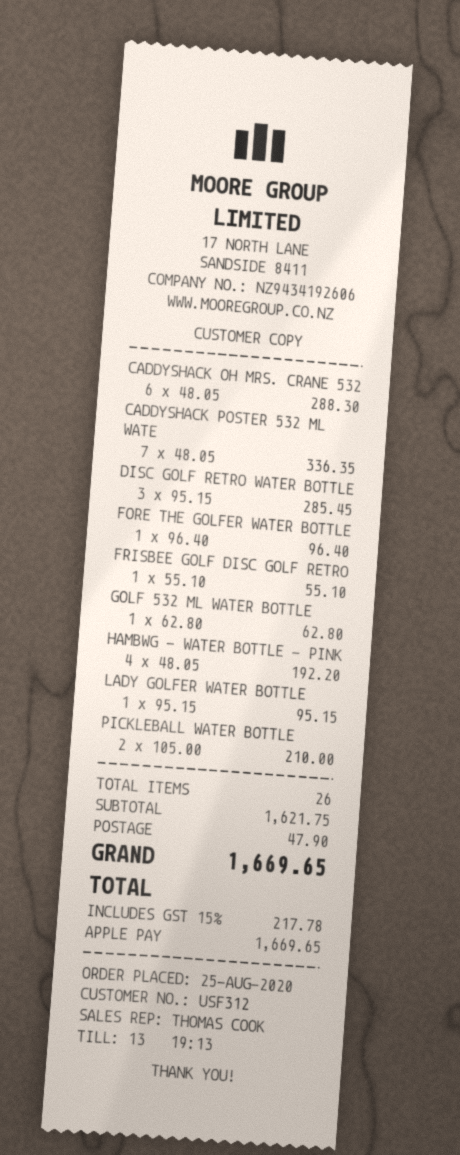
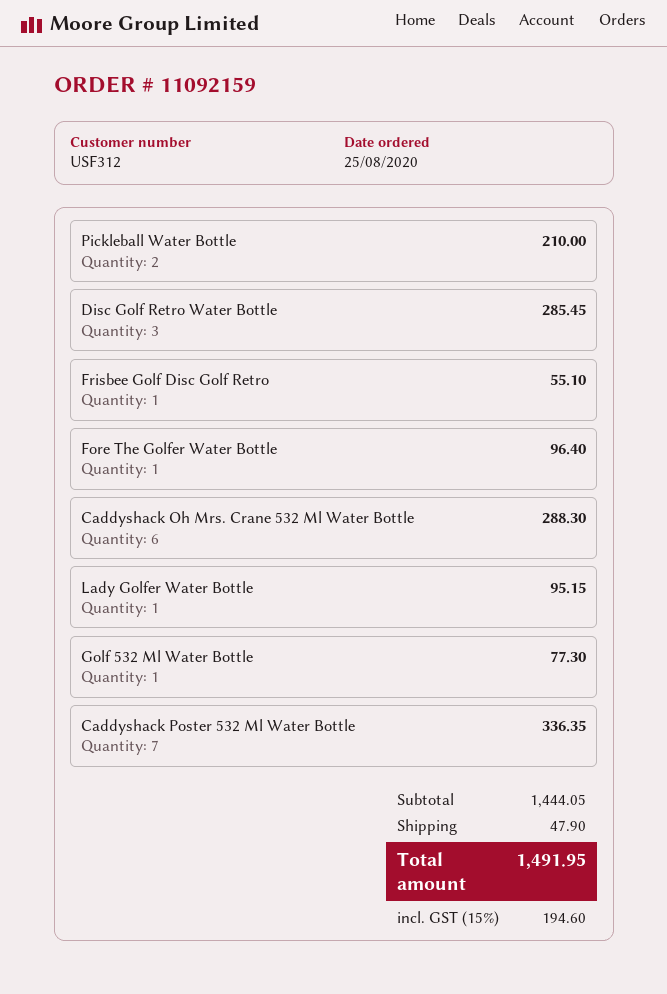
GOLF 532 ML WATER BOTTLE: 1 for 62.80 -> 1 for 77.30
HAMBWG - WATER BOTTLE - PINK: 4 for 192.20 -> none
subtotal: 1621.75 -> 1444.05
tax: 15% = 217.78 -> 15% = 194.60
total: 1669.65 -> 1491.95

